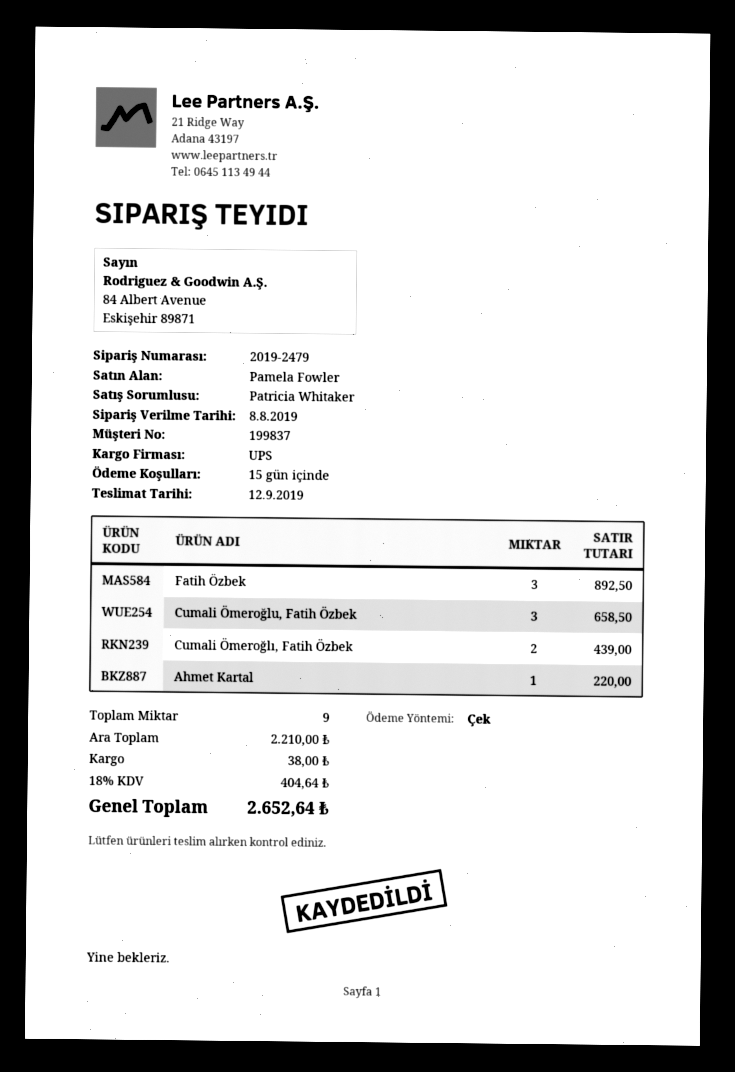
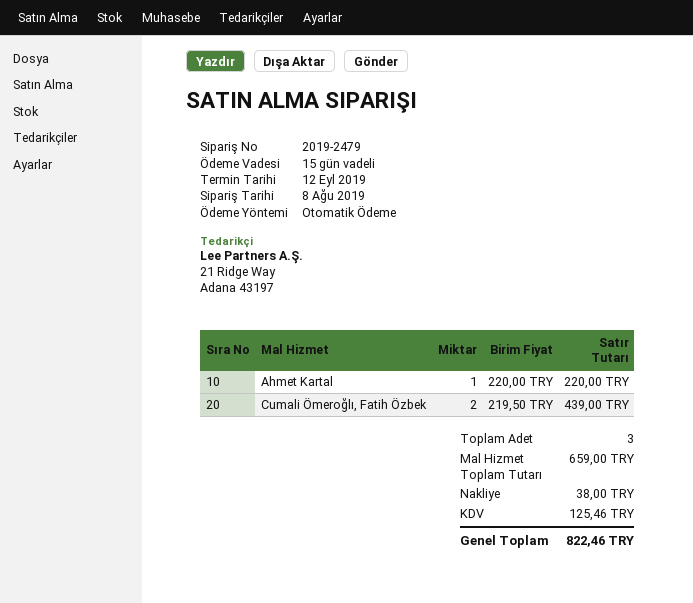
payment method: cheque -> direct debit
Fatih Özbek: 3 for 892.50 -> none
Cumali Ömeroğlu, Fatih Özbek: 3 for 658.50 -> none
total quantity: 9 -> 3
subtotal: 2210.00 -> 659.00
tax: 404.64 -> 125.46
total: 2652.64 -> 822.46

